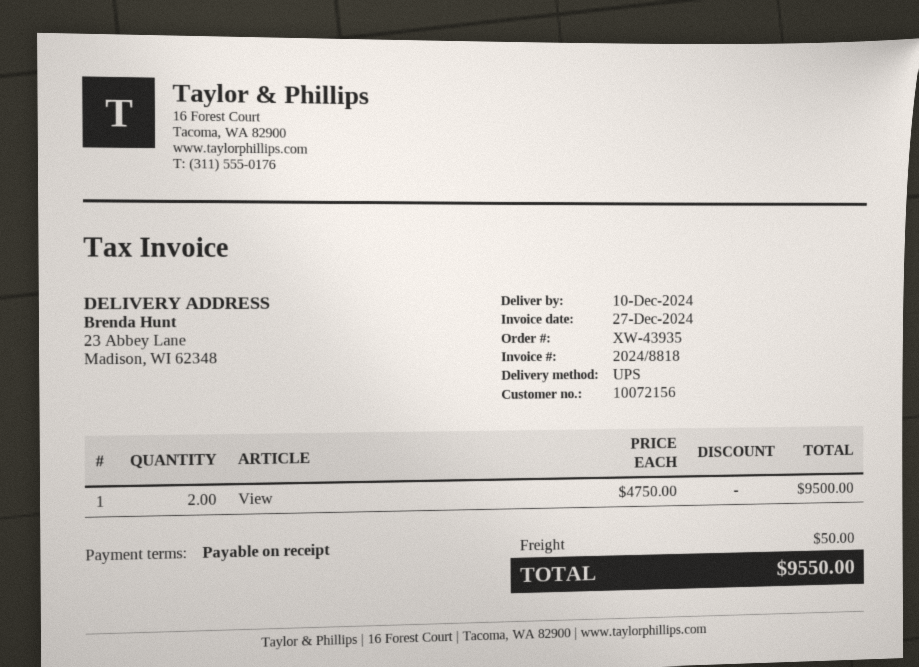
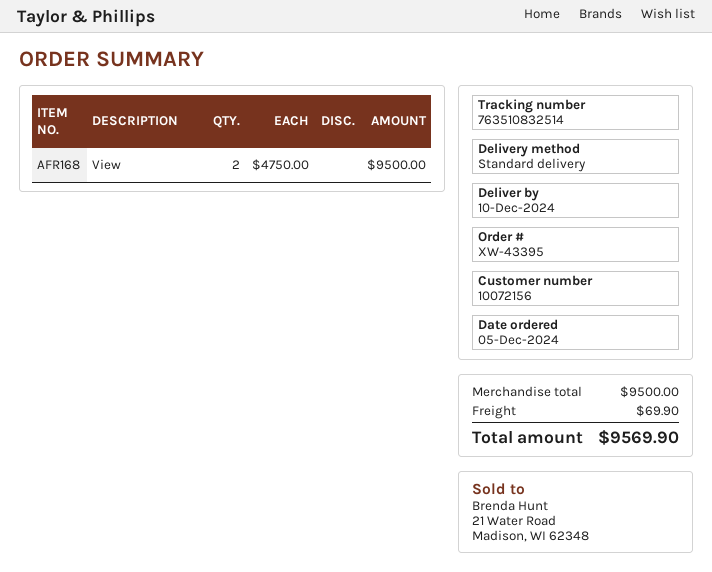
order number: XW-43935 -> XW-43395
shipping method: UPS -> standard
shipping: 50.00 -> 69.90
total: 9550.00 -> 9569.90

